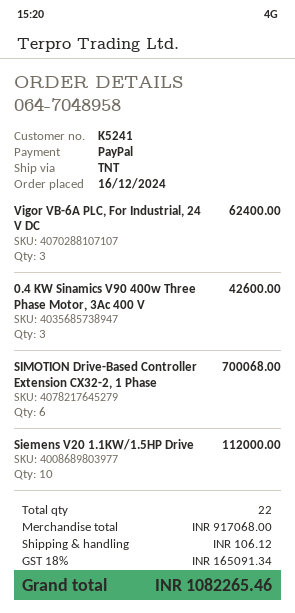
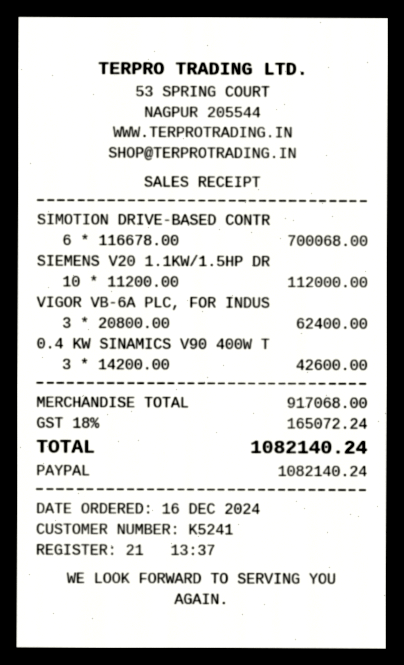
shipping: 106.12 -> none
tax: 18% = 165091.34 -> 18% = 165072.24
total: 1082265.46 -> 1082140.24

